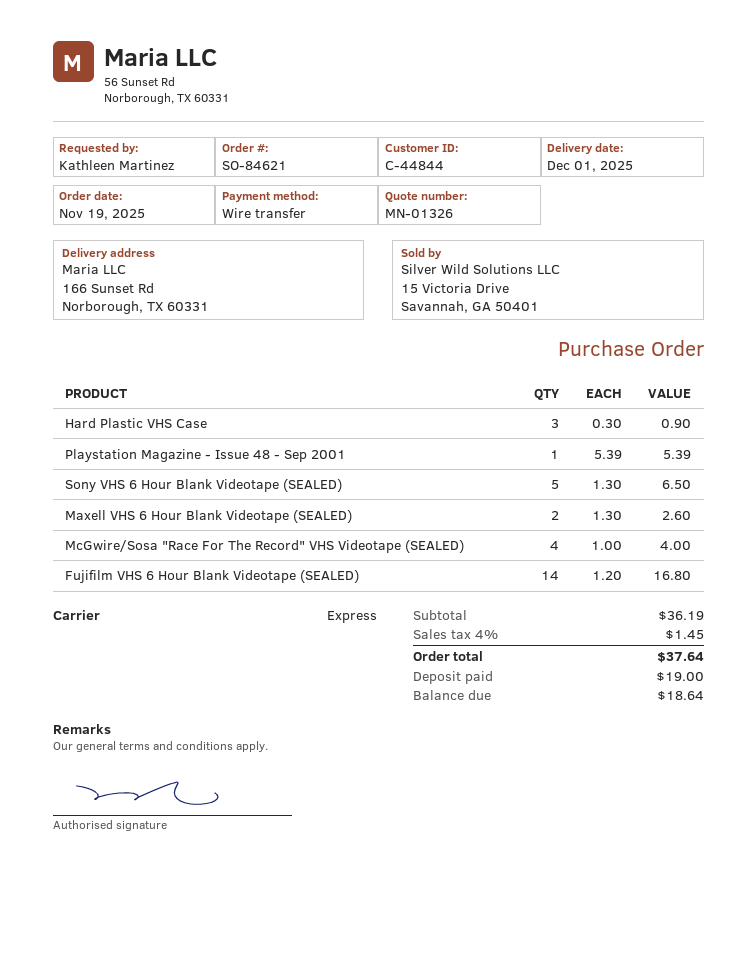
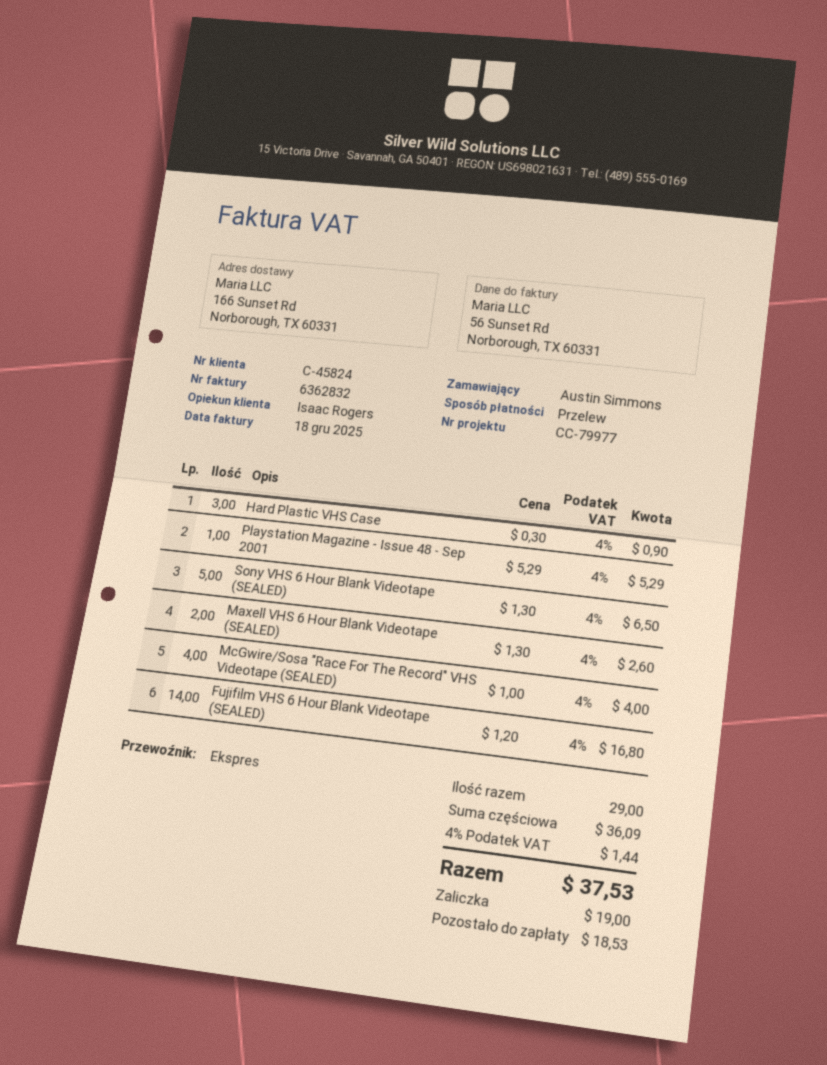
customer number: C-44844 -> C-45824
ordered by: Kathleen Martinez -> Austin Simmons
Playstation Magazine - Issue 48 - Sep 2001: 1 x 5.39 = 5.39 -> 1 x 5.29 = 5.29
subtotal: 36.19 -> 36.09
tax: 4% = 1.45 -> 4% = 1.44
total: 37.64 -> 37.53
balance: 18.64 -> 18.53

